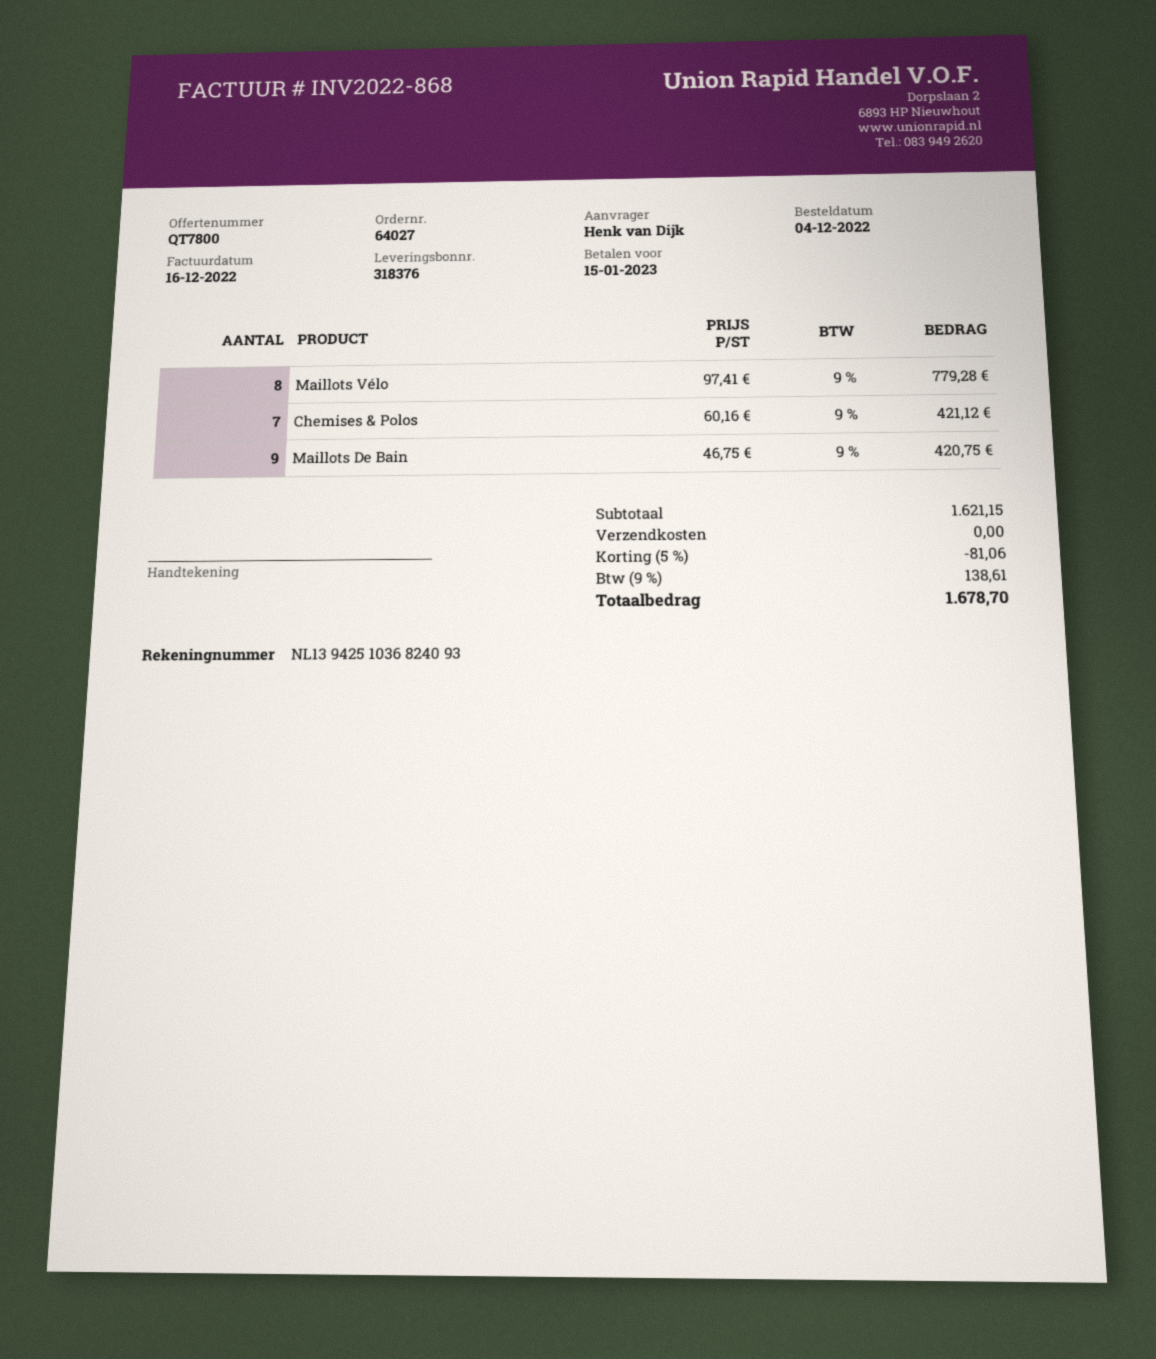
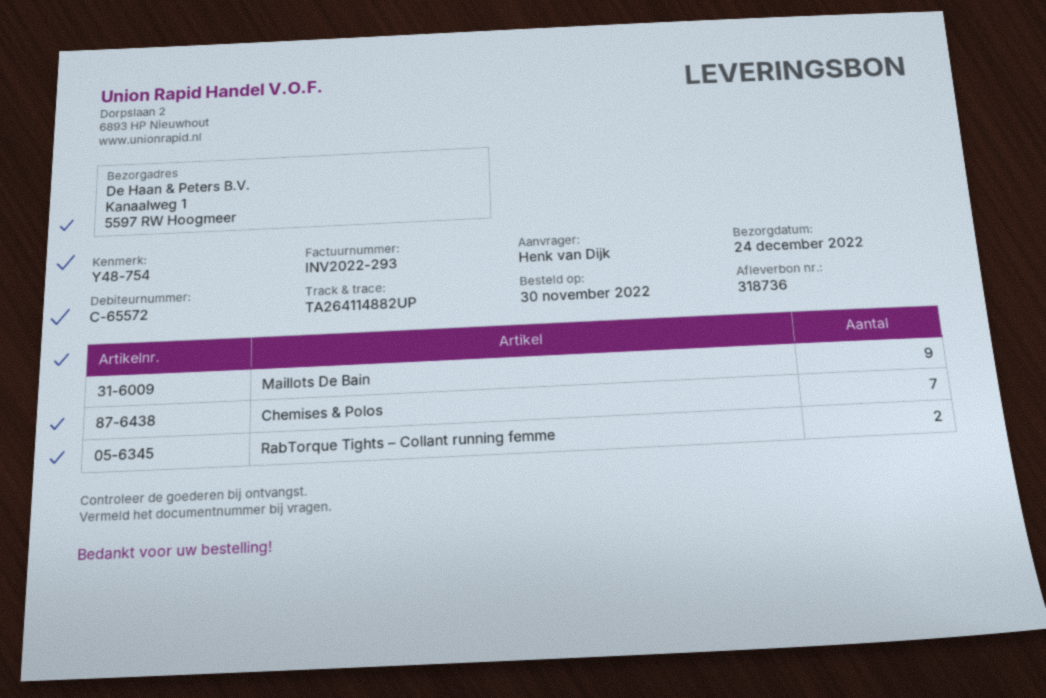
order date: 2022-12-04 -> 2022-11-30
delivery note number: 318376 -> 318736
invoice number: INV2022-868 -> INV2022-293
Maillots Vélo: 8 -> none
RabTorque Tights – Collant running femme: none -> 2

